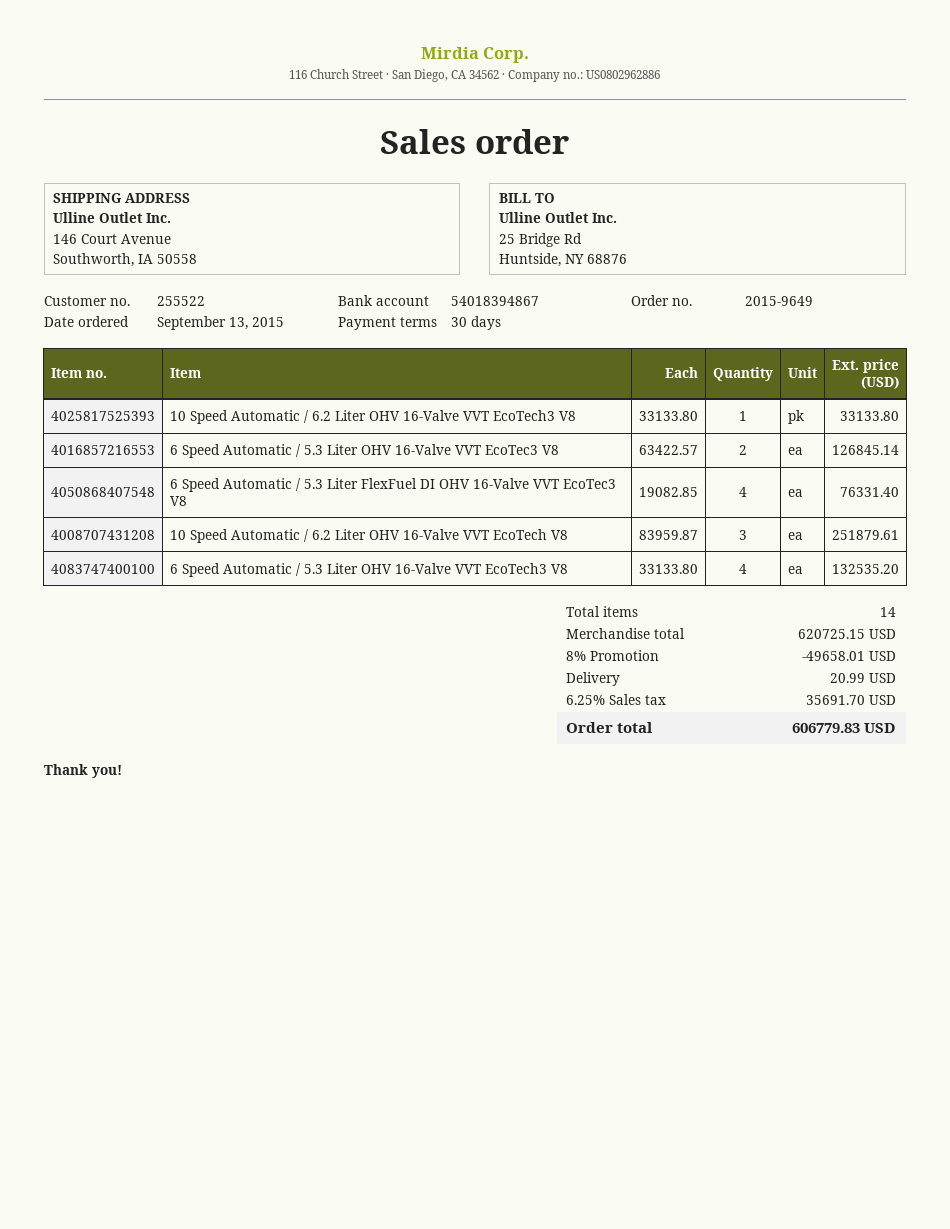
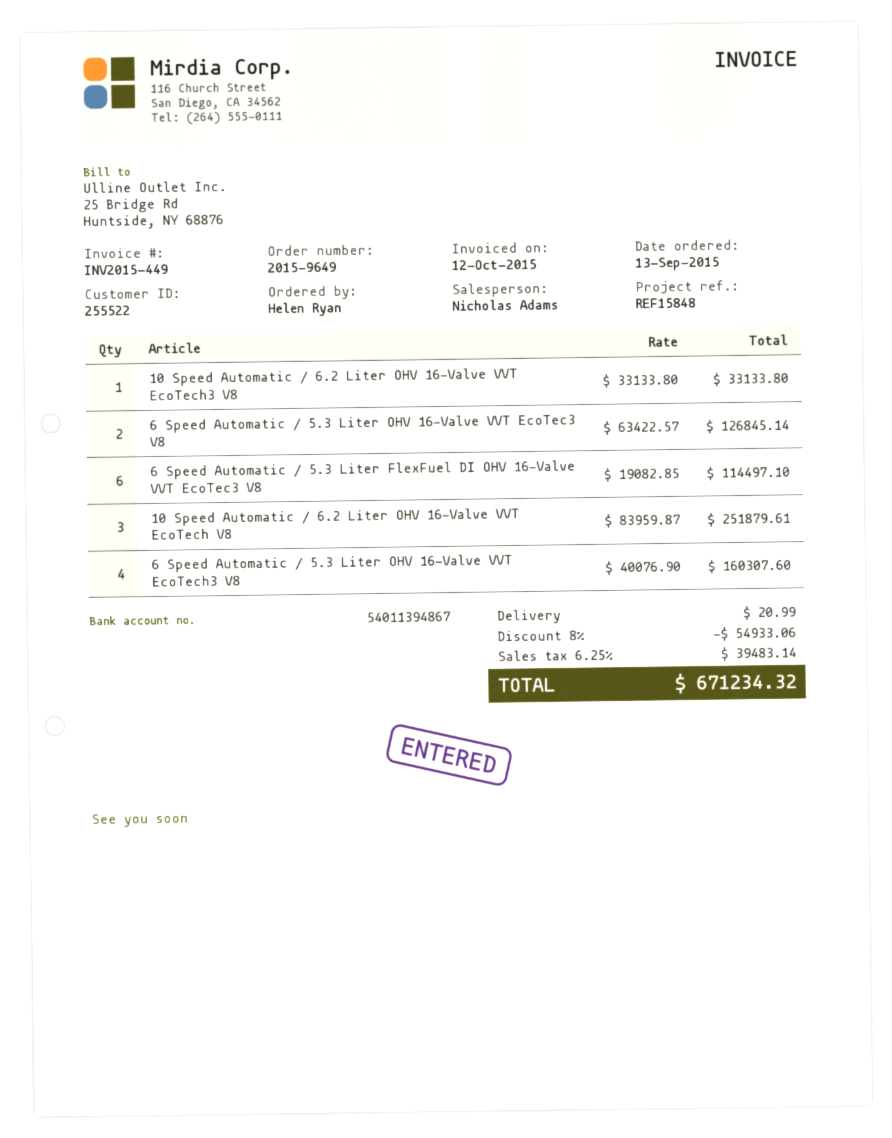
bank account: 54018394867 -> 54011394867
6 Speed Automatic / 5.3 Liter FlexFuel DI OHV 16-Valve VVT EcoTec3 V8: 4 x 19082.85 = 76331.40 -> 6 x 19082.85 = 114497.10
6 Speed Automatic / 5.3 Liter OHV 16-Valve VVT EcoTech3 V8: 4 x 33133.80 = 132535.20 -> 4 x 40076.90 = 160307.60
discount: 8% = 49658.01 -> 8% = 54933.06
tax: 6.25% = 35691.70 -> 6.25% = 39483.14
total: 606779.83 -> 671234.32

